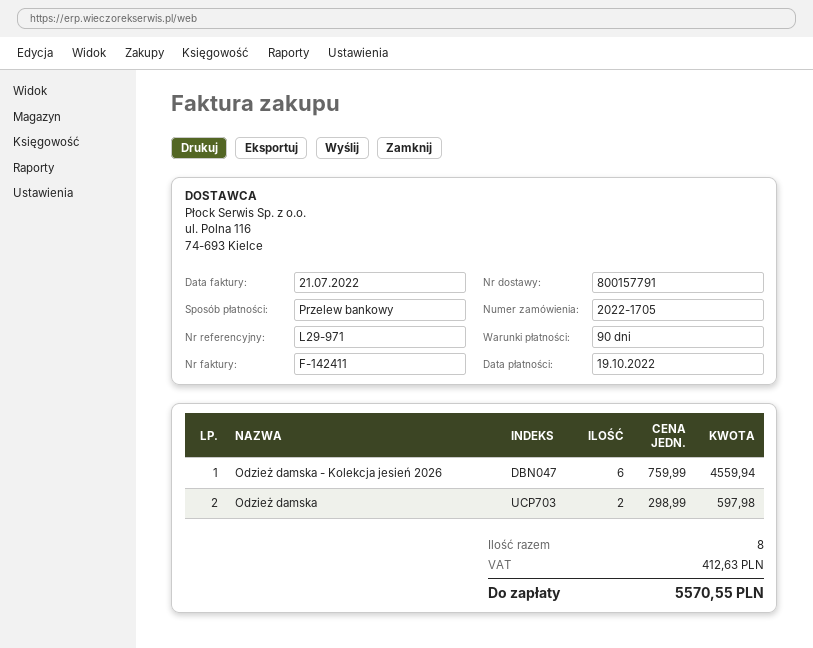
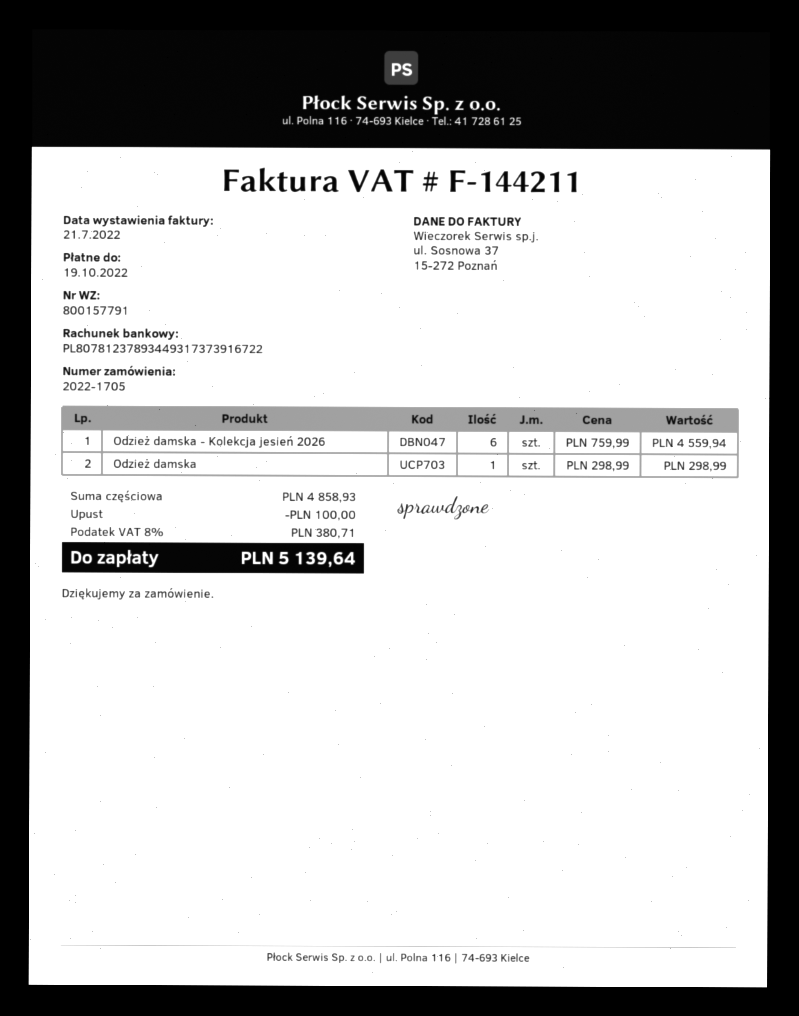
invoice number: F-142411 -> F-144211
Odzież damska: 2 x 298.99 = 597.98 -> 1 x 298.99 = 298.99
discount: none -> 100.00
tax: 412.63 -> 380.71
total: 5570.55 -> 5139.64

